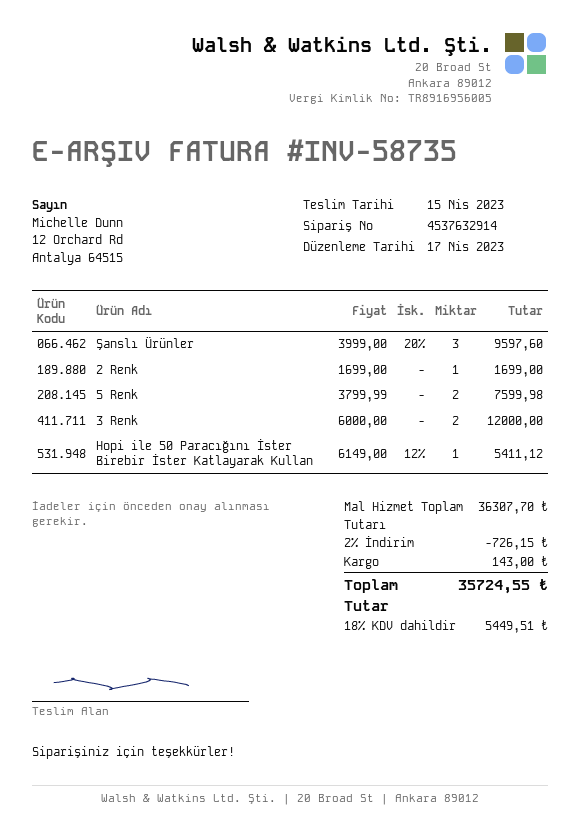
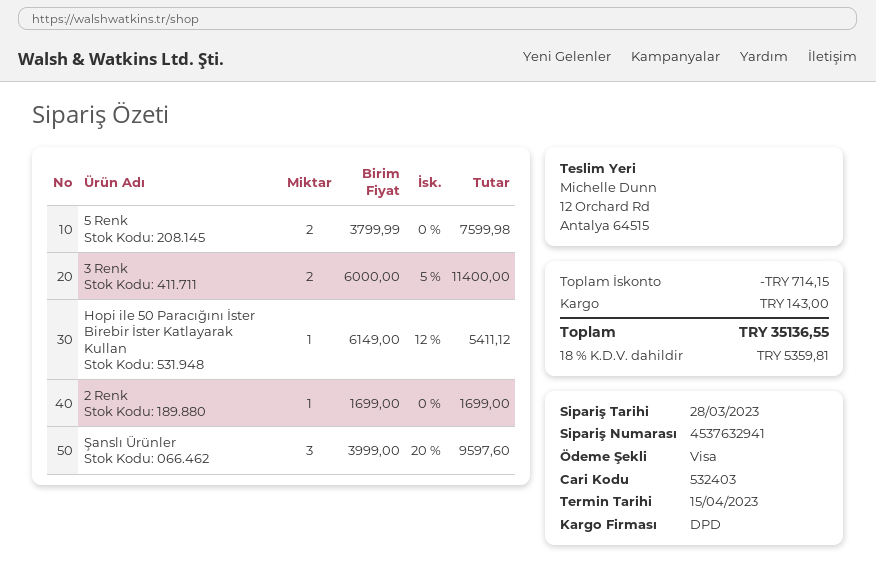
order number: 4537632914 -> 4537632941
3 Renk: 2 x 6000.00 = 12000.00 -> 2 x 6000.00 - 5% = 11400.00
discount: 726.15 -> 714.15
tax: 18% = 5449.51 -> 18% = 5359.81
total: 35724.55 -> 35136.55

